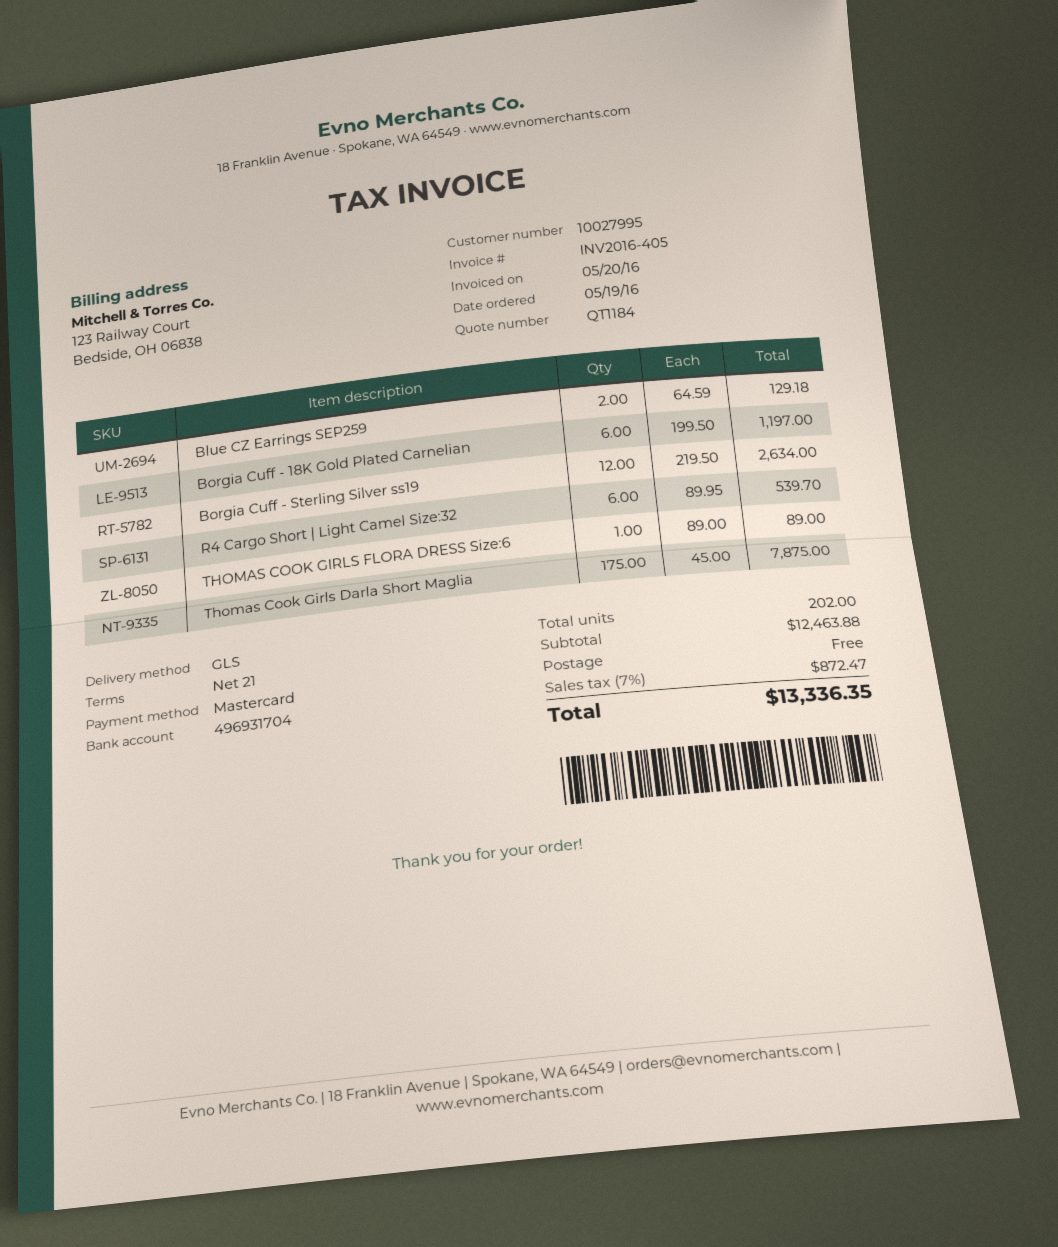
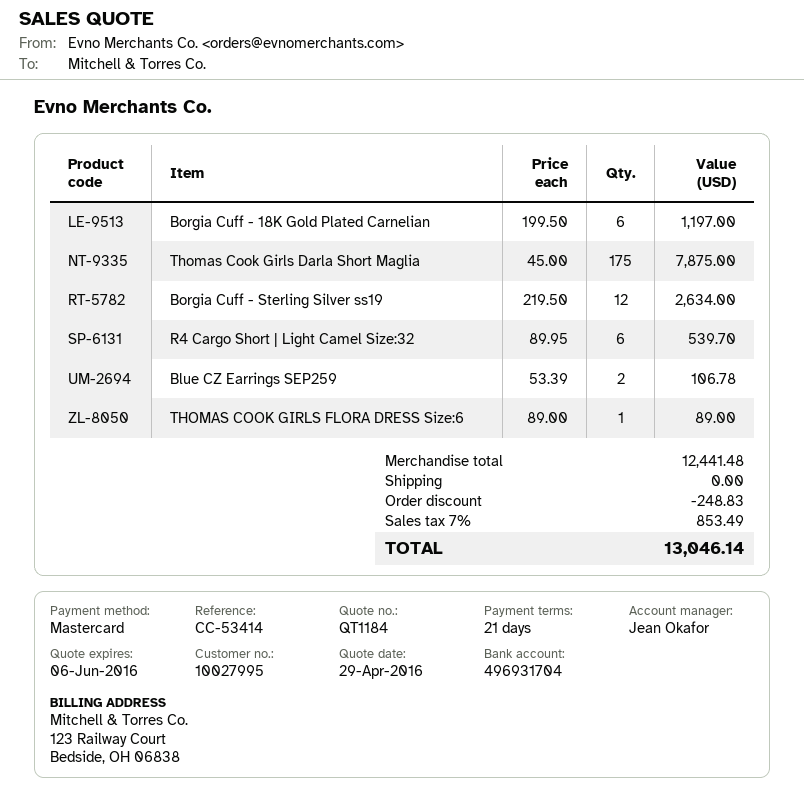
Blue CZ Earrings SEP259: 2 x 64.59 = 129.18 -> 2 x 53.39 = 106.78
subtotal: 12463.88 -> 12441.48
discount: none -> 248.83
tax: 7% = 872.47 -> 7% = 853.49
total: 13336.35 -> 13046.14

